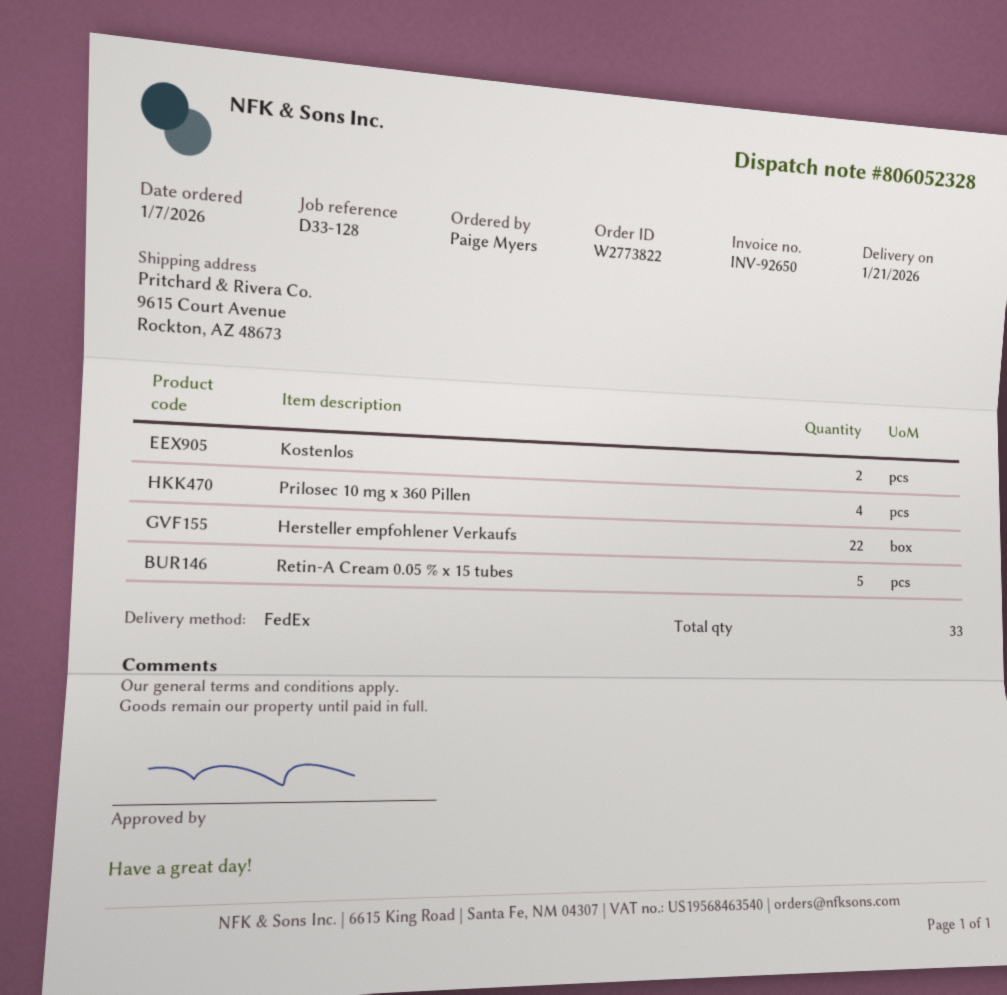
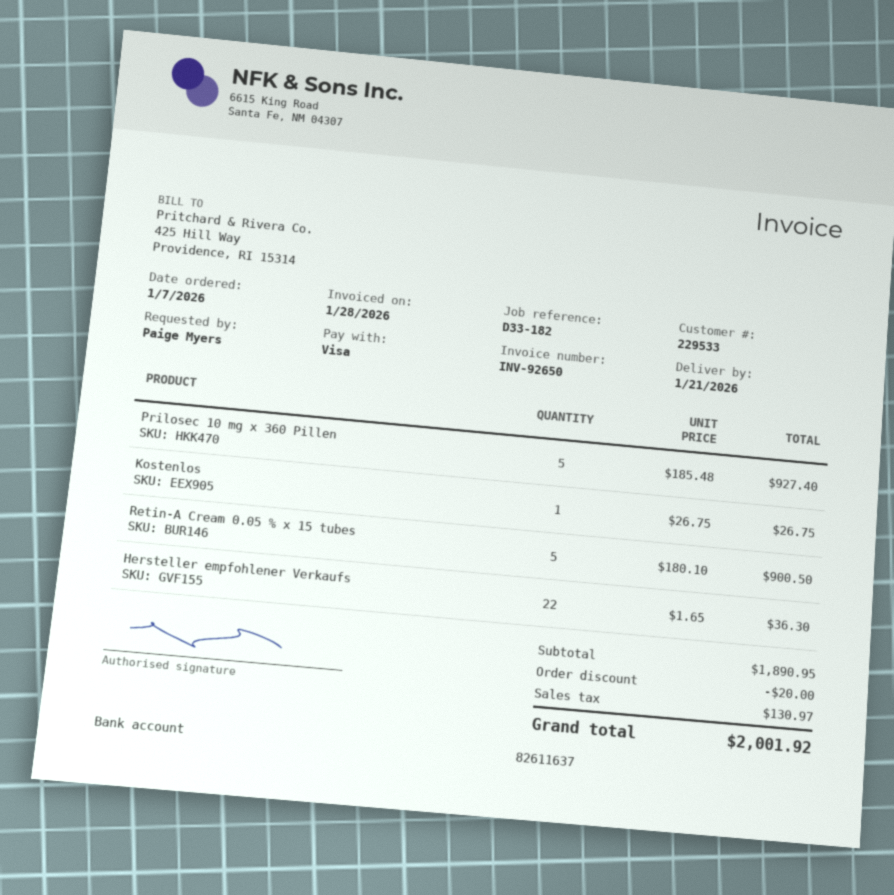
reference: D33-128 -> D33-182
Kostenlos: 2 -> 1
Prilosec 10 mg x 360 Pillen: 4 -> 5

